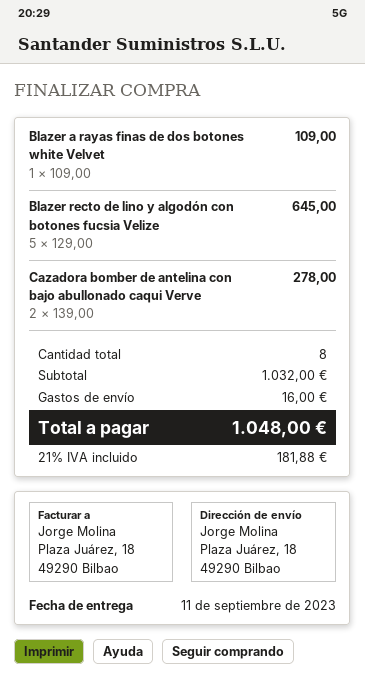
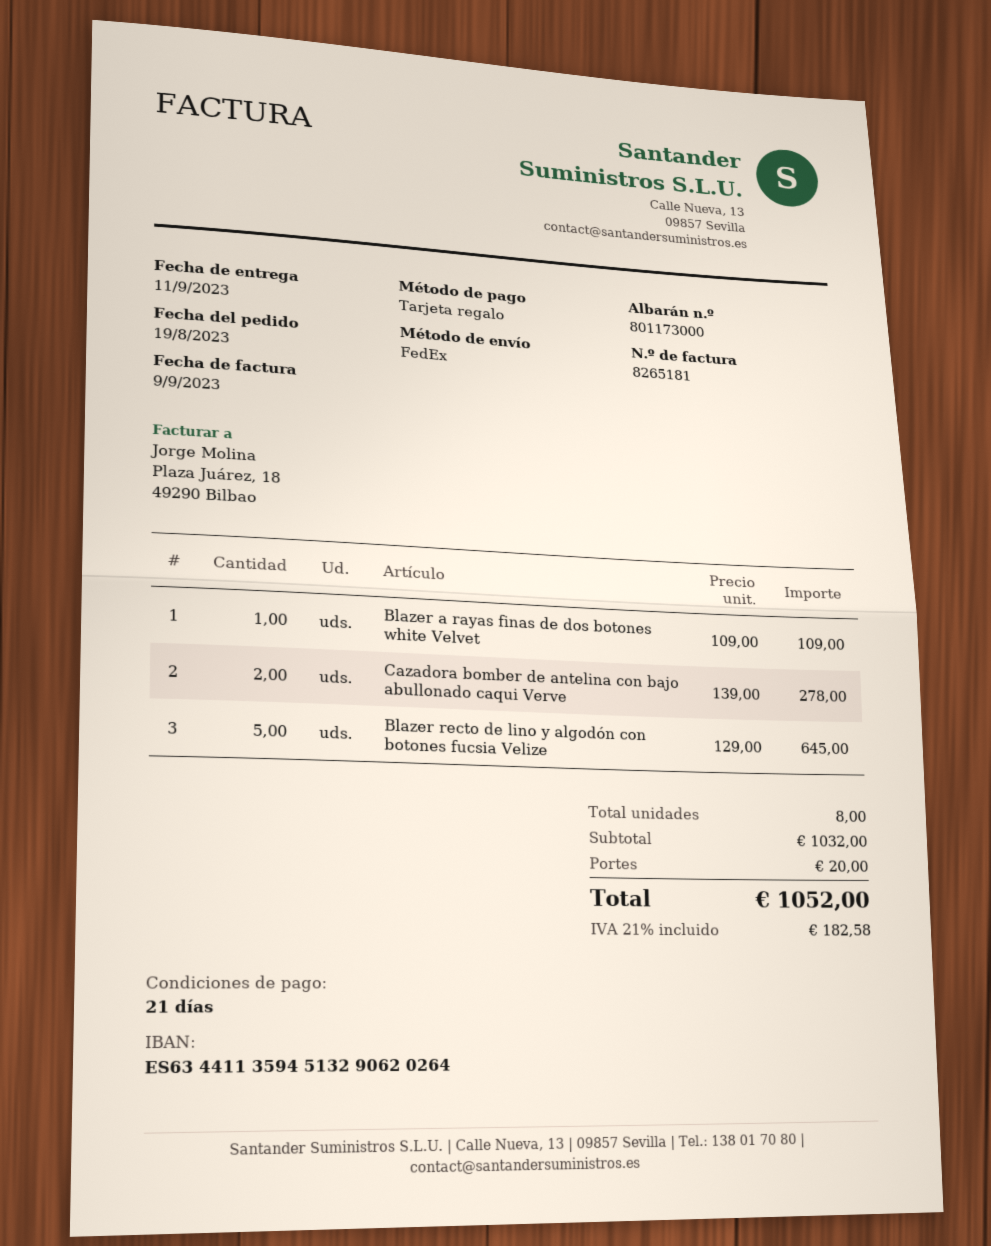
shipping: 16.00 -> 20.00
tax: 21% = 181.88 -> 21% = 182.58
total: 1048.00 -> 1052.00

